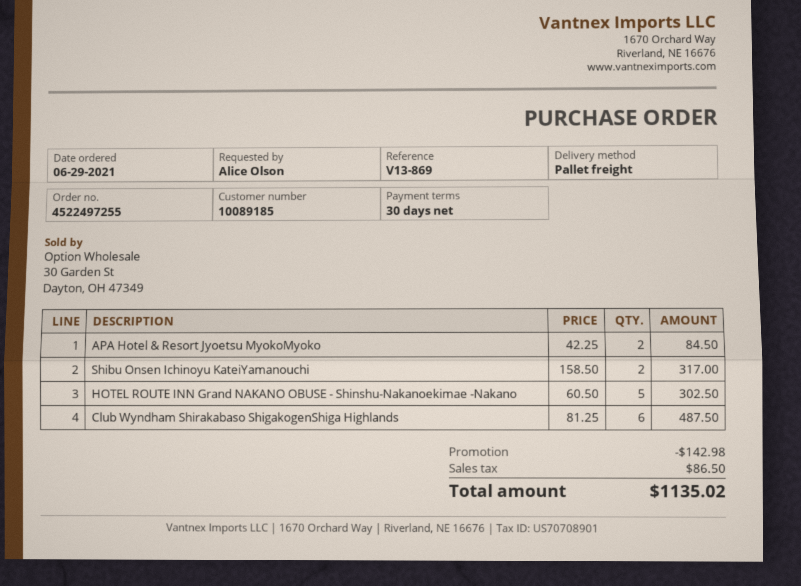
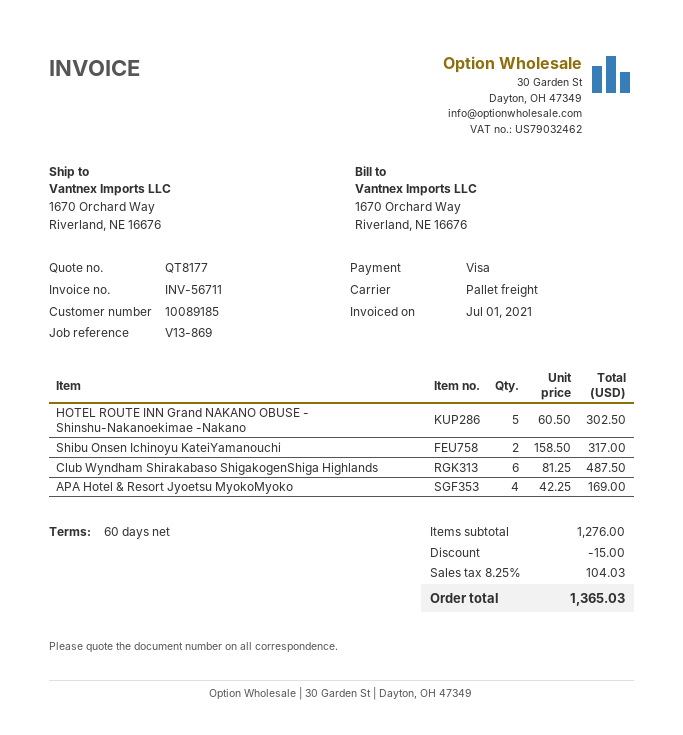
payment terms: 30 days -> 60 days
APA Hotel & Resort Jyoetsu MyokoMyoko: 2 x 42.25 = 84.50 -> 4 x 42.25 = 169.00
discount: 142.98 -> 15.00
tax: 86.50 -> 104.03
total: 1135.02 -> 1365.03

